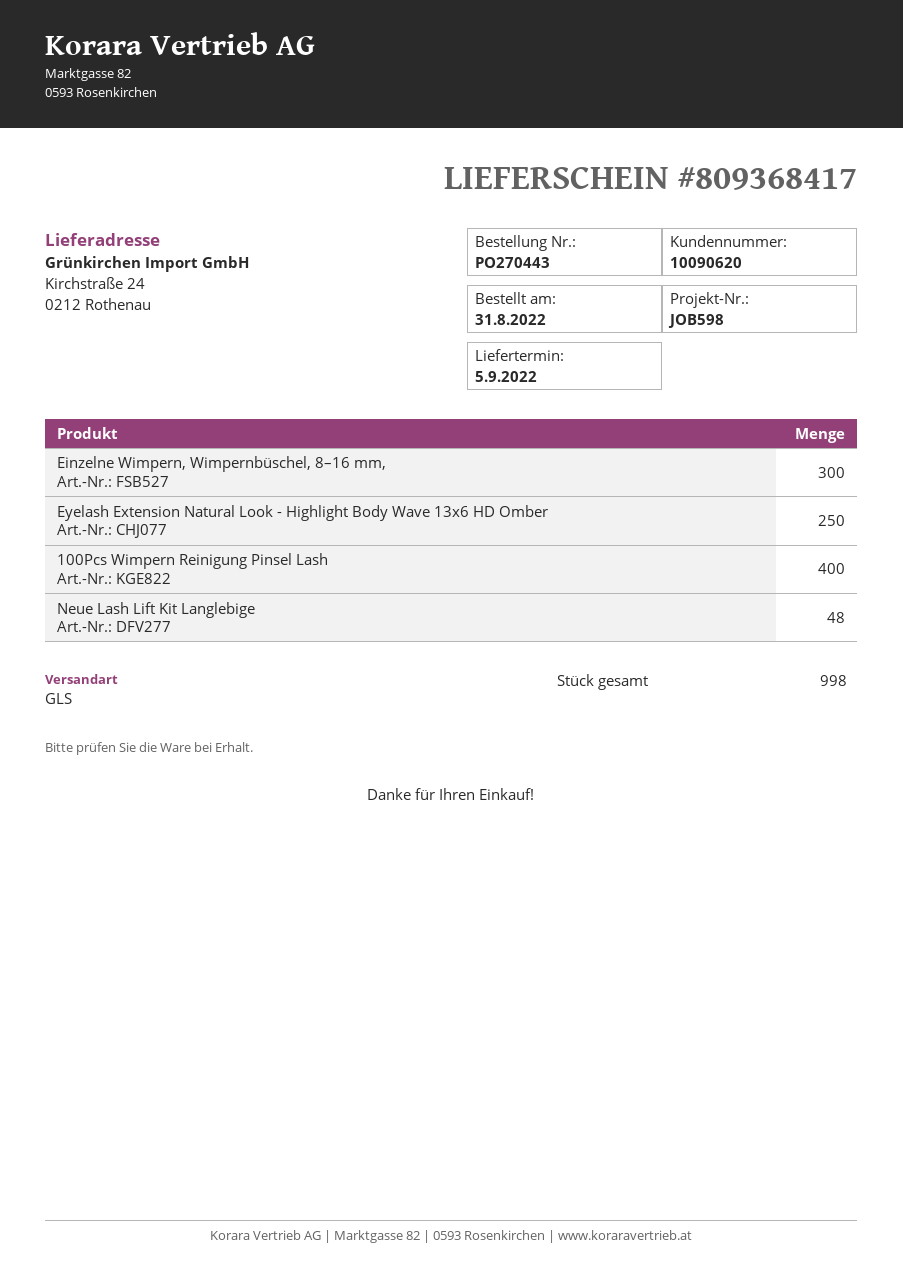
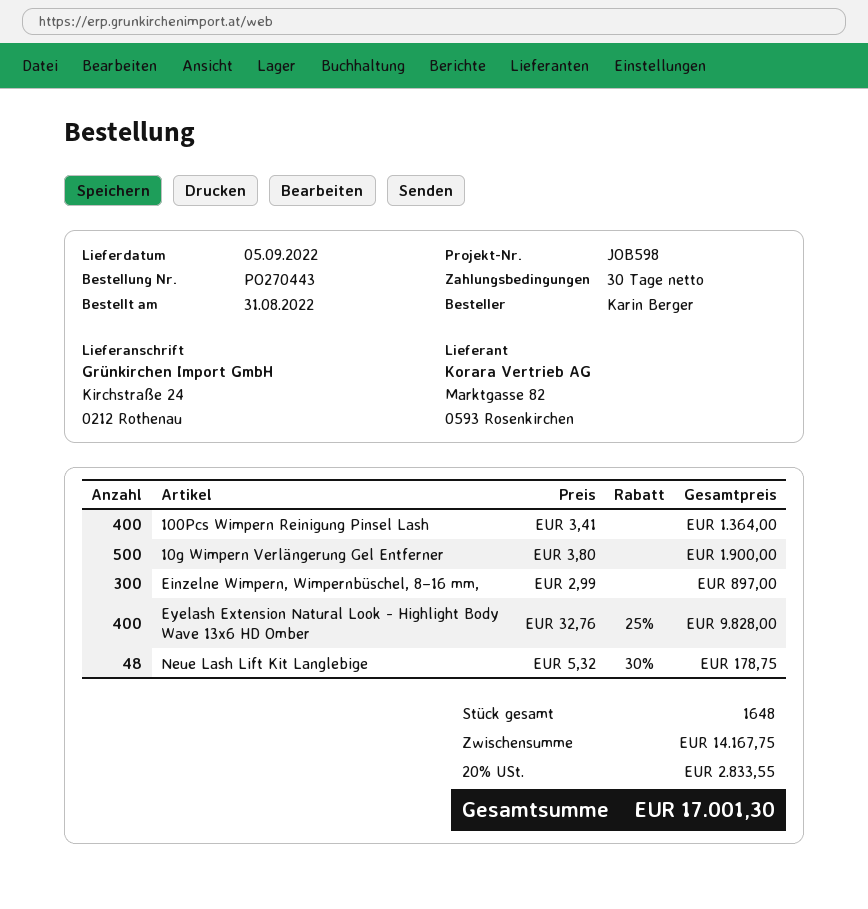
Eyelash Extension Natural Look - Highlight Body Wave 13x6 HD Omber: 250 -> 400
10g Wimpern Verlängerung Gel Entferner: none -> 500
total quantity: 998 -> 1648

